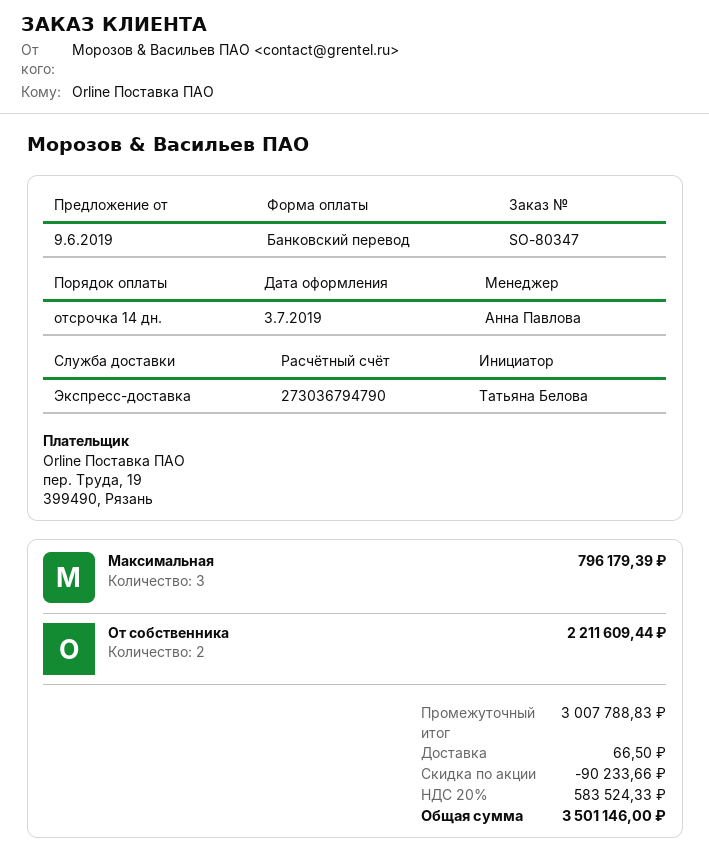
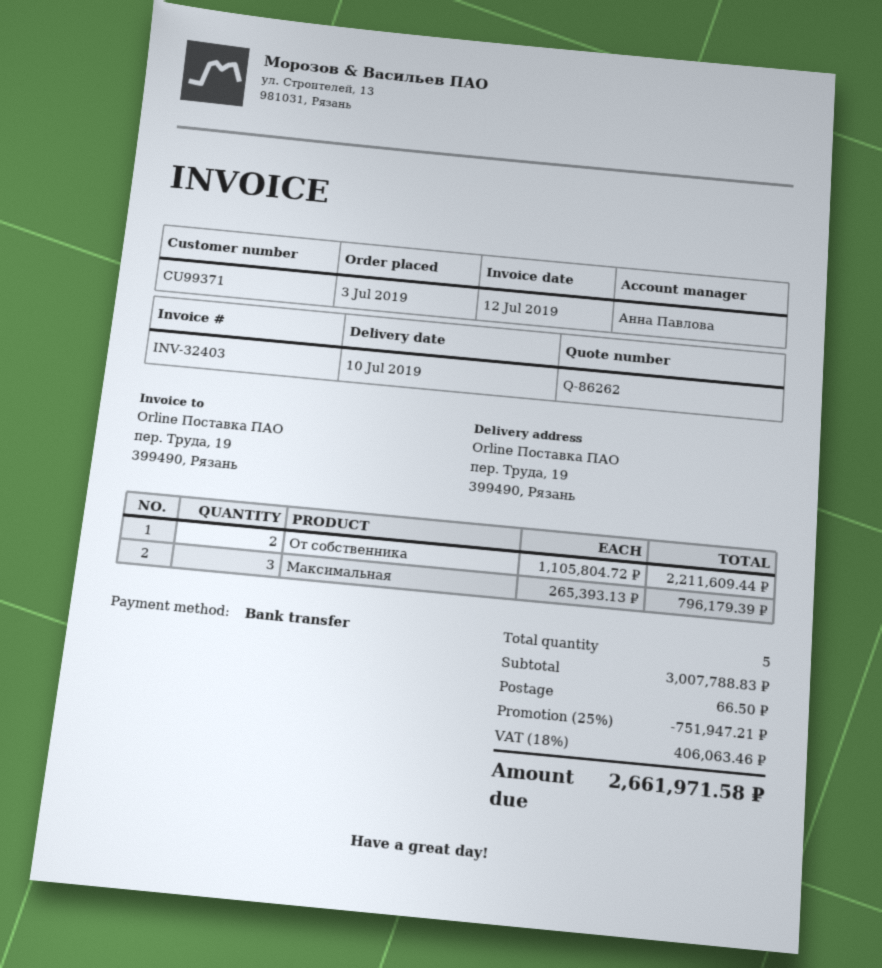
discount: 90233.66 -> 751947.21
tax: 20% = 583524.33 -> 18% = 406063.46
total: 3501146.00 -> 2661971.58

